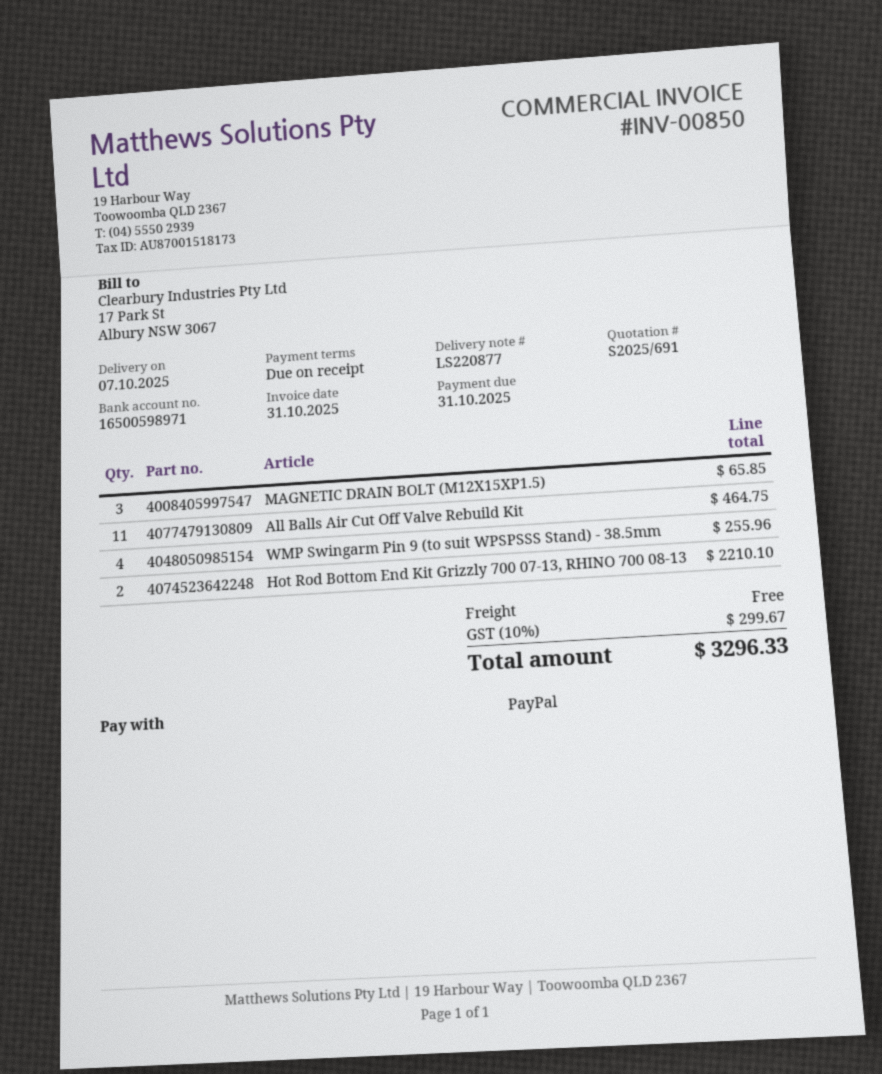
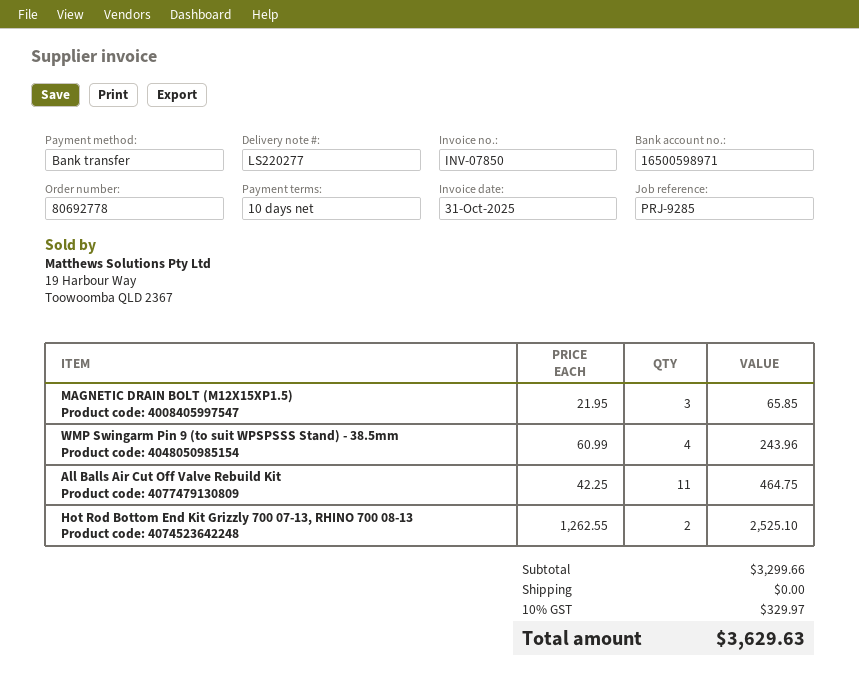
delivery note number: LS220877 -> LS220277
invoice number: INV-00850 -> INV-07850
payment terms: on receipt -> 10 days
payment method: PayPal -> bank transfer
WMP Swingarm Pin 9 (to suit WPSPSSS Stand) - 38.5mm: 4 for 255.96 -> 4 for 243.96
Hot Rod Bottom End Kit Grizzly 700 07-13, RHINO 700 08-13: 2 for 2210.10 -> 2 for 2525.10
tax: 10% = 299.67 -> 10% = 329.97
total: 3296.33 -> 3629.63

